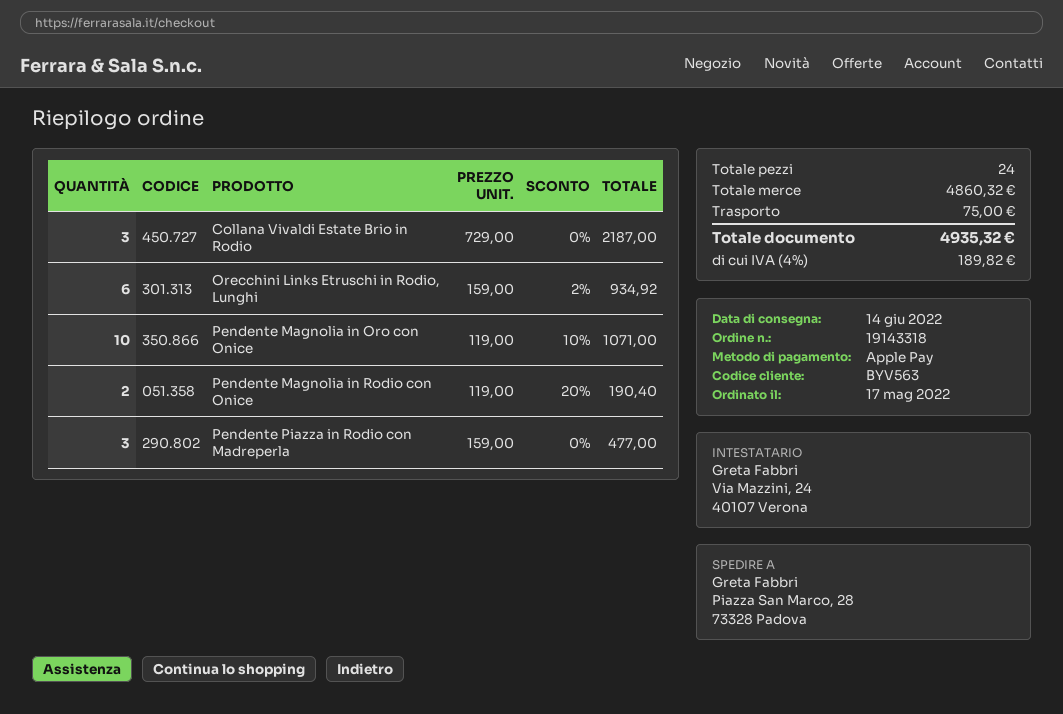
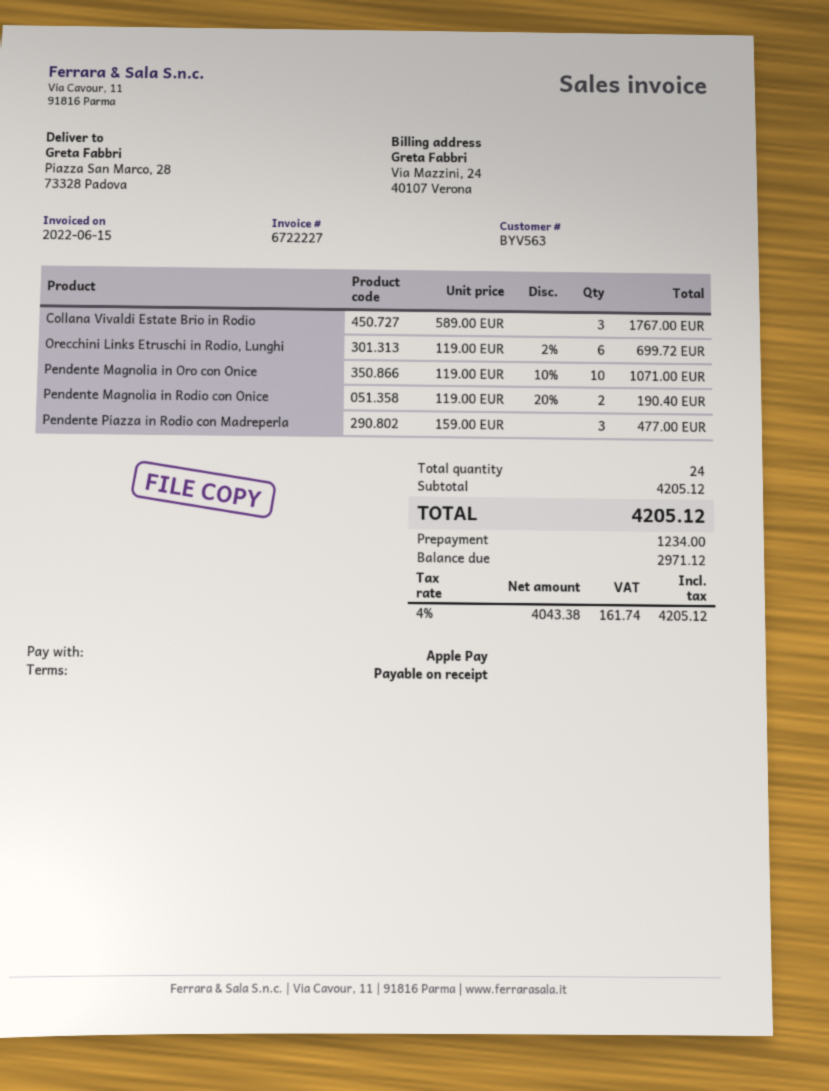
Collana Vivaldi Estate Brio in Rodio: 3 x 729.00 = 2187.00 -> 3 x 589.00 = 1767.00
Orecchini Links Etruschi in Rodio, Lunghi: 6 x 159.00 - 2% = 934.92 -> 6 x 119.00 - 2% = 699.72
subtotal: 4860.32 -> 4205.12
shipping: 75.00 -> none
tax: 4% = 189.82 -> 4% = 161.74
total: 4935.32 -> 4205.12

